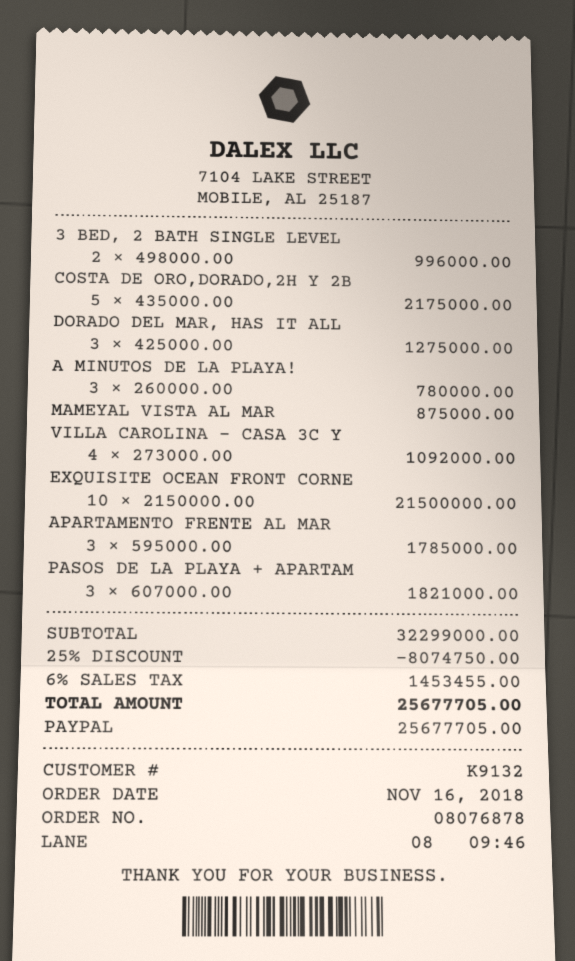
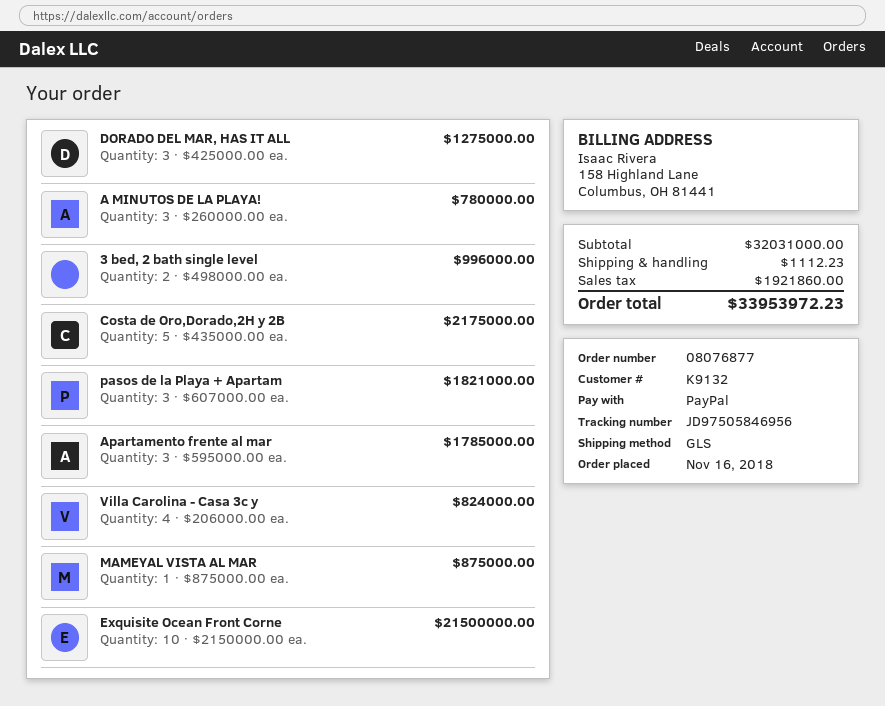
order number: 08076878 -> 08076877
VILLA CAROLINA - CASA 3C Y: 4 x 273000.00 = 1092000.00 -> 4 x 206000.00 = 824000.00
subtotal: 32299000.00 -> 32031000.00
discount: 25% = 8074750.00 -> none
shipping: none -> 1112.23
tax: 1453455.00 -> 1921860.00
total: 25677705.00 -> 33953972.23

